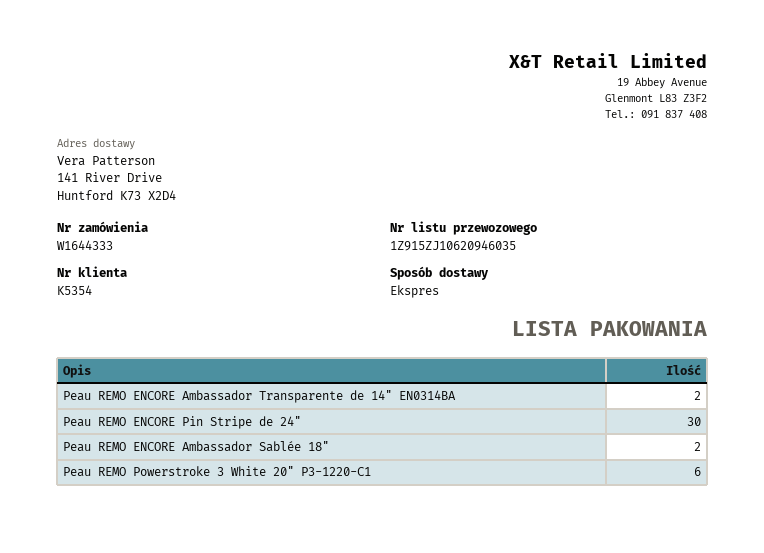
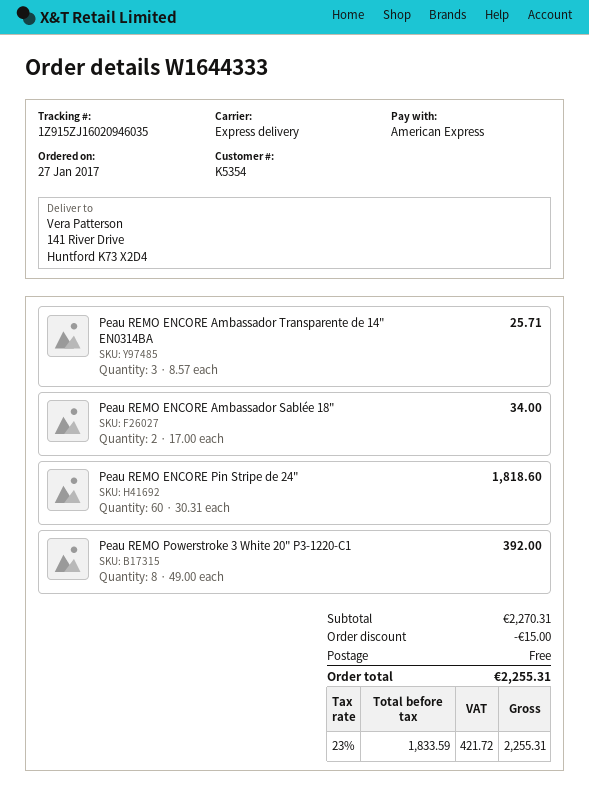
tracking number: 1Z915ZJ10620946035 -> 1Z915ZJ16020946035
Peau REMO ENCORE Ambassador Transparente de 14" EN0314BA: 2 -> 3
Peau REMO ENCORE Pin Stripe de 24": 30 -> 60
Peau REMO Powerstroke 3 White 20" P3-1220-C1: 6 -> 8

